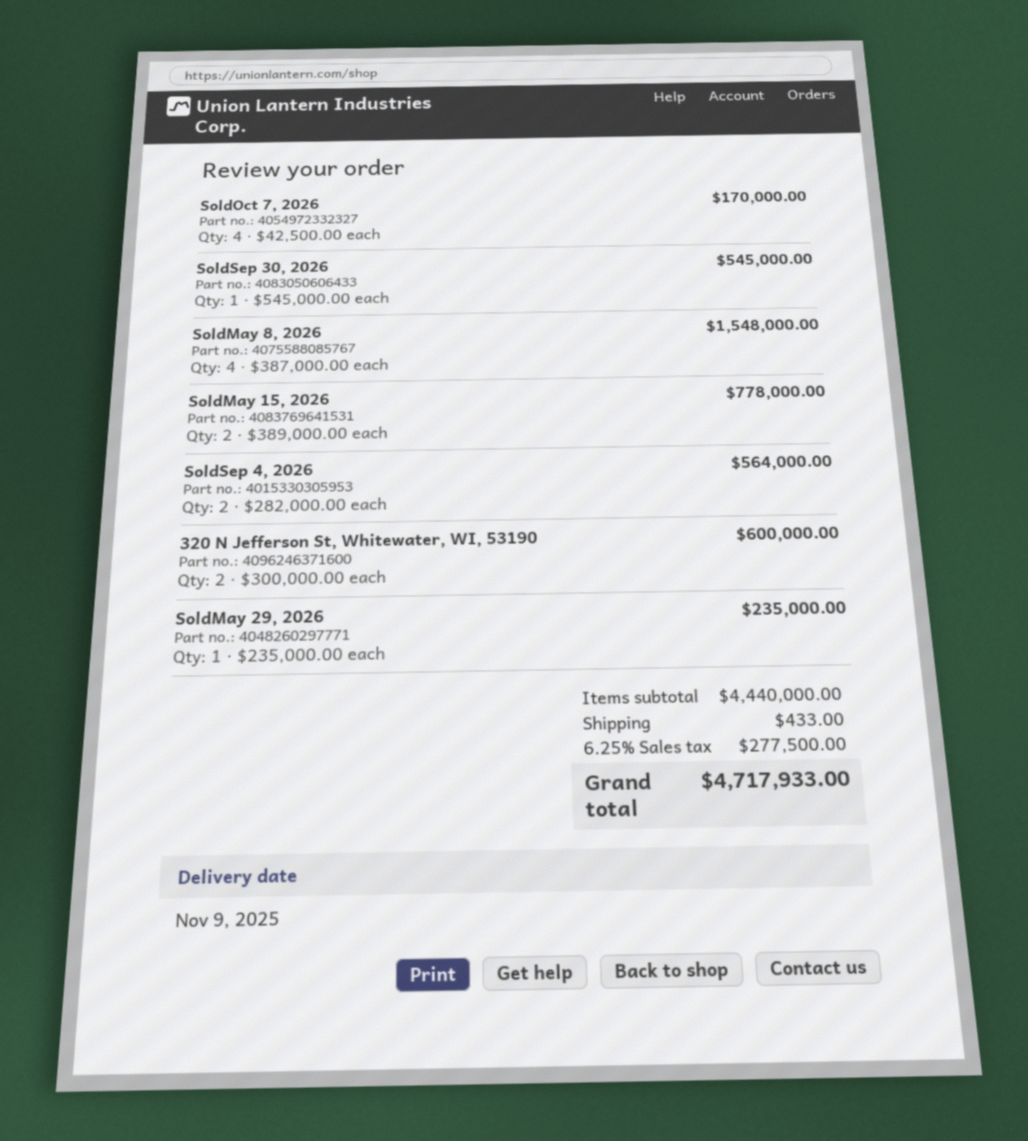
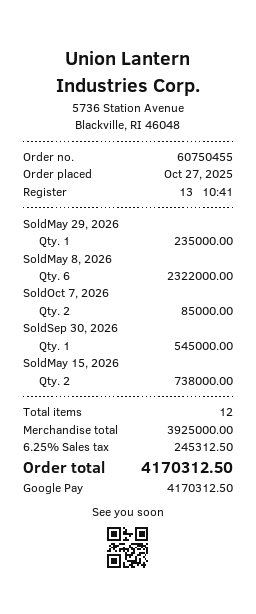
SoldOct 7, 2026: 4 for 170000.00 -> 2 for 85000.00
SoldMay 8, 2026: 4 for 1548000.00 -> 6 for 2322000.00
SoldMay 15, 2026: 2 for 778000.00 -> 2 for 738000.00
SoldSep 4, 2026: 2 for 564000.00 -> none
320 N Jefferson St, Whitewater, WI, 53190: 2 for 600000.00 -> none
subtotal: 4440000.00 -> 3925000.00
shipping: 433.00 -> none
tax: 6.25% = 277500.00 -> 6.25% = 245312.50
total: 4717933.00 -> 4170312.50

